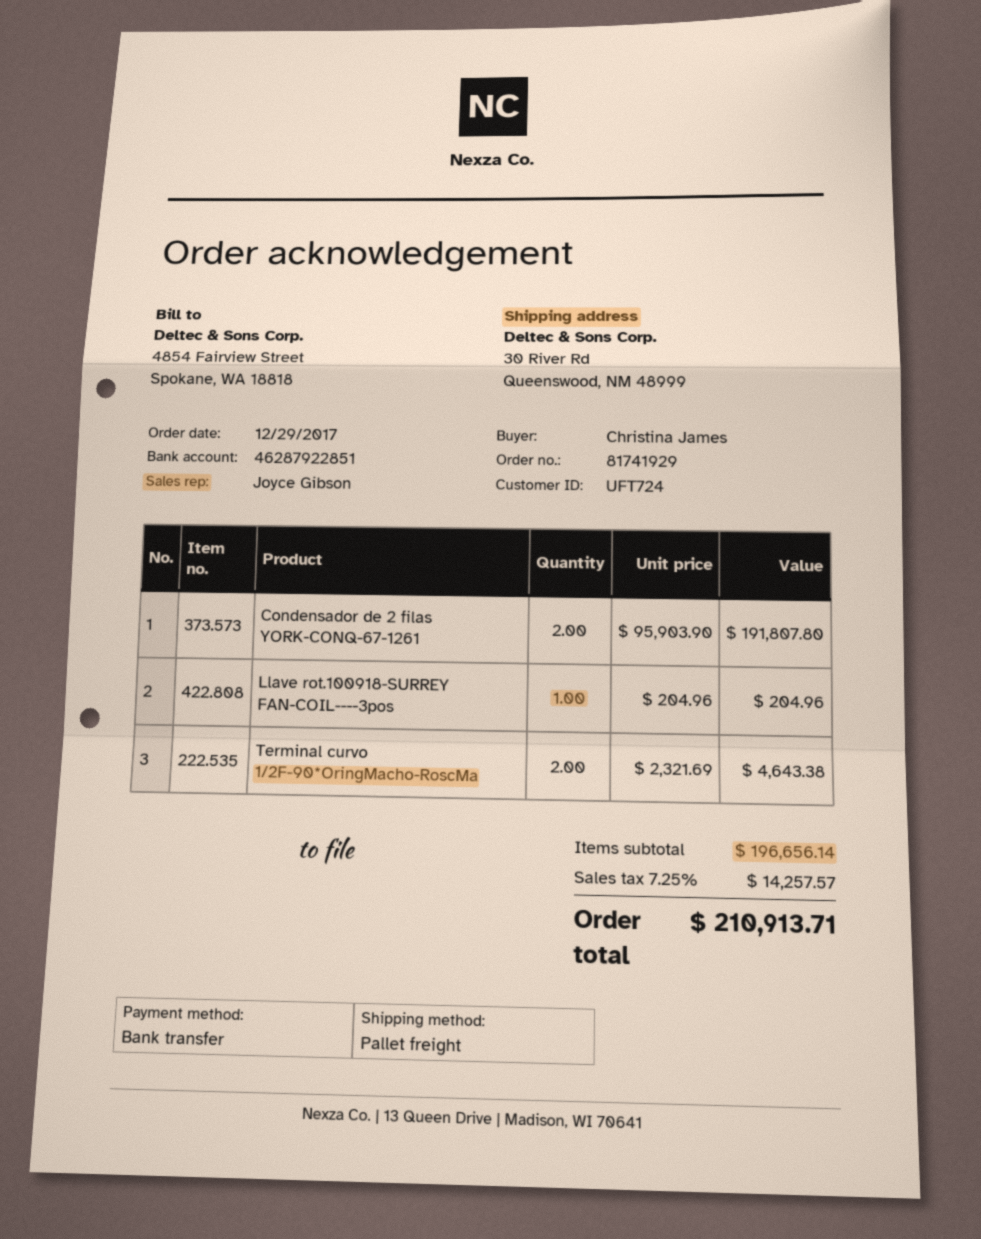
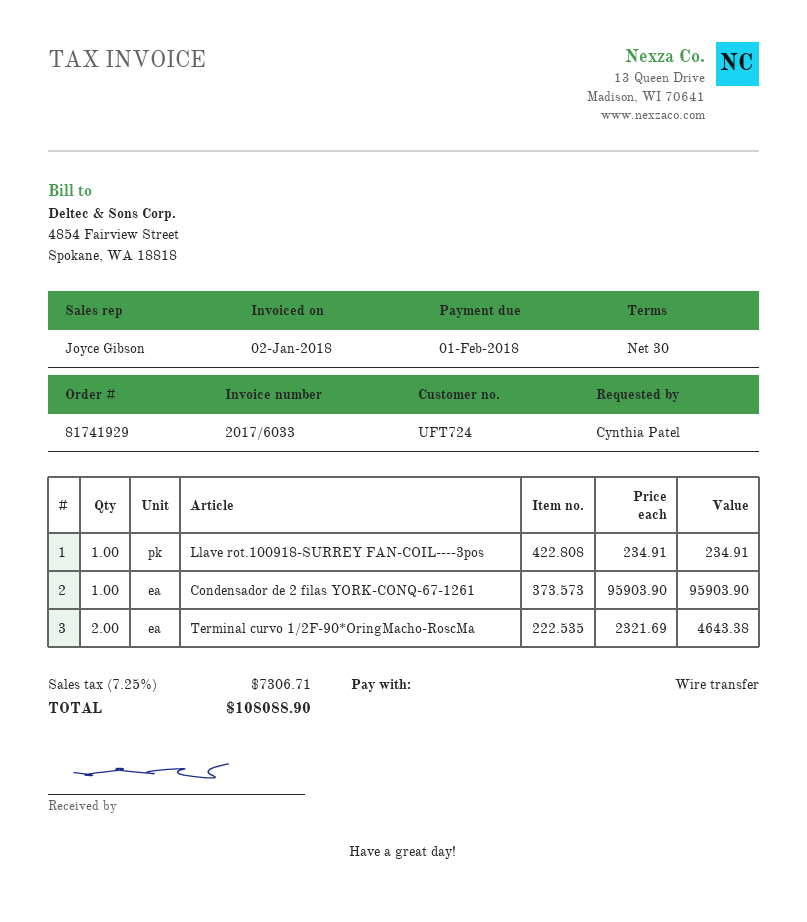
ordered by: Christina James -> Cynthia Patel
Condensador de 2 filas YORK-CONQ-67-1261: 2 x 95903.90 = 191807.80 -> 1 x 95903.90 = 95903.90
Llave rot.100918-SURREY FAN-COIL----3pos: 1 x 204.96 = 204.96 -> 1 x 234.91 = 234.91
tax: 7.25% = 14257.57 -> 7.25% = 7306.71
total: 210913.71 -> 108088.90

